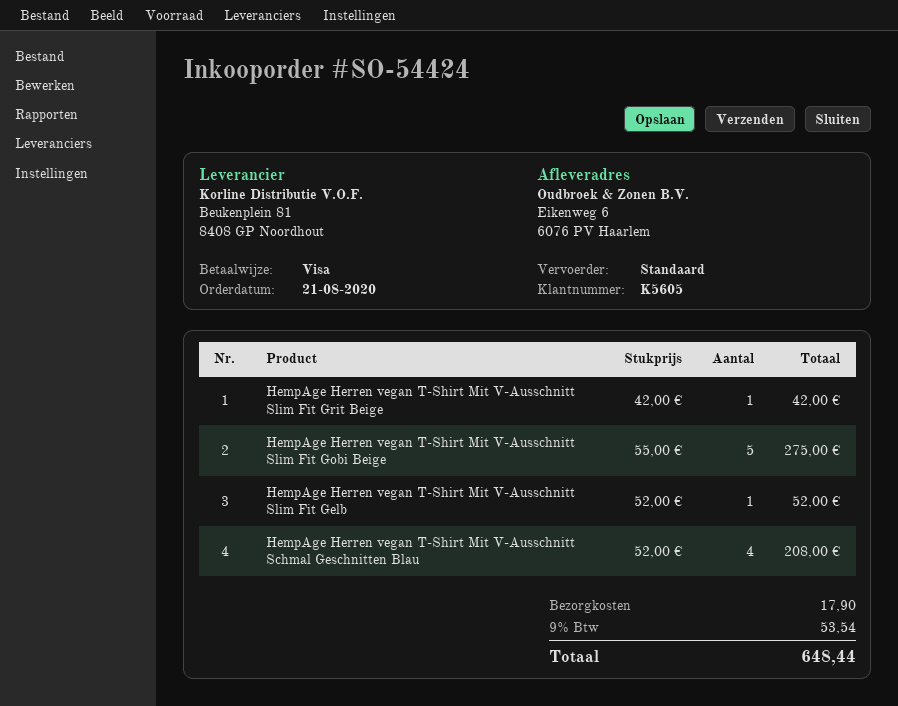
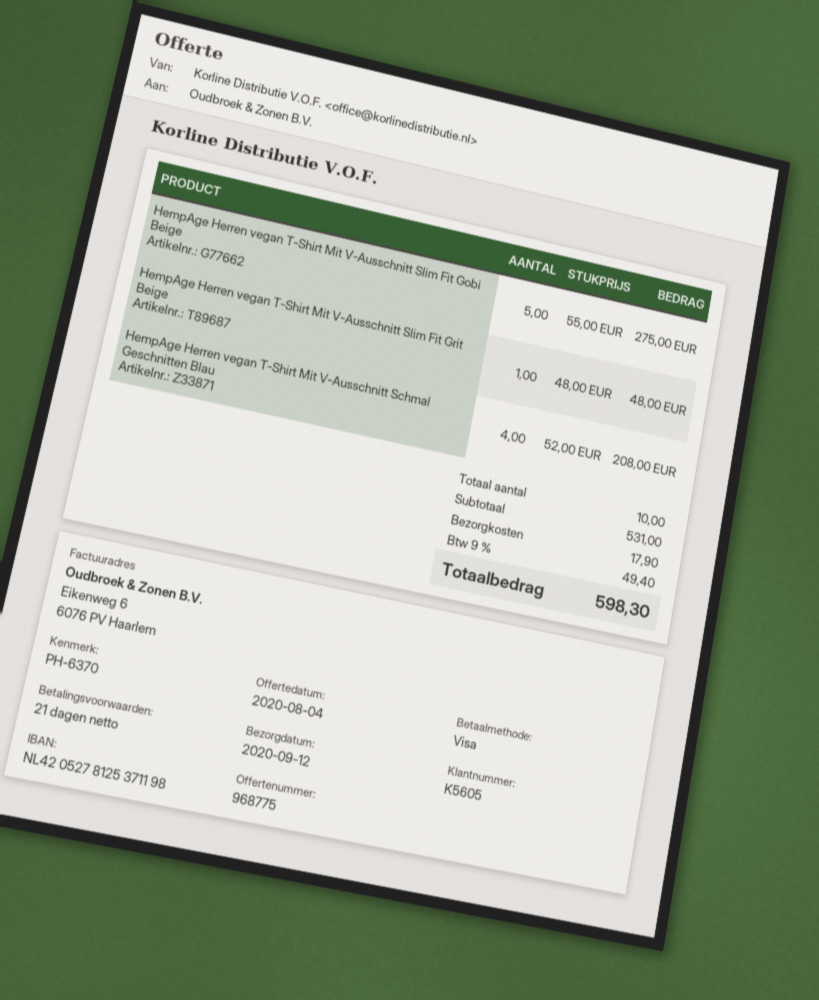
HempAge Herren vegan T-Shirt Mit V-Ausschnitt Slim Fit Grit Beige: 1 x 42.00 = 42.00 -> 1 x 48.00 = 48.00
HempAge Herren vegan T-Shirt Mit V-Ausschnitt Slim Fit Gelb: 1 x 52.00 = 52.00 -> none
tax: 9% = 53.54 -> 9% = 49.40
total: 648.44 -> 598.30

